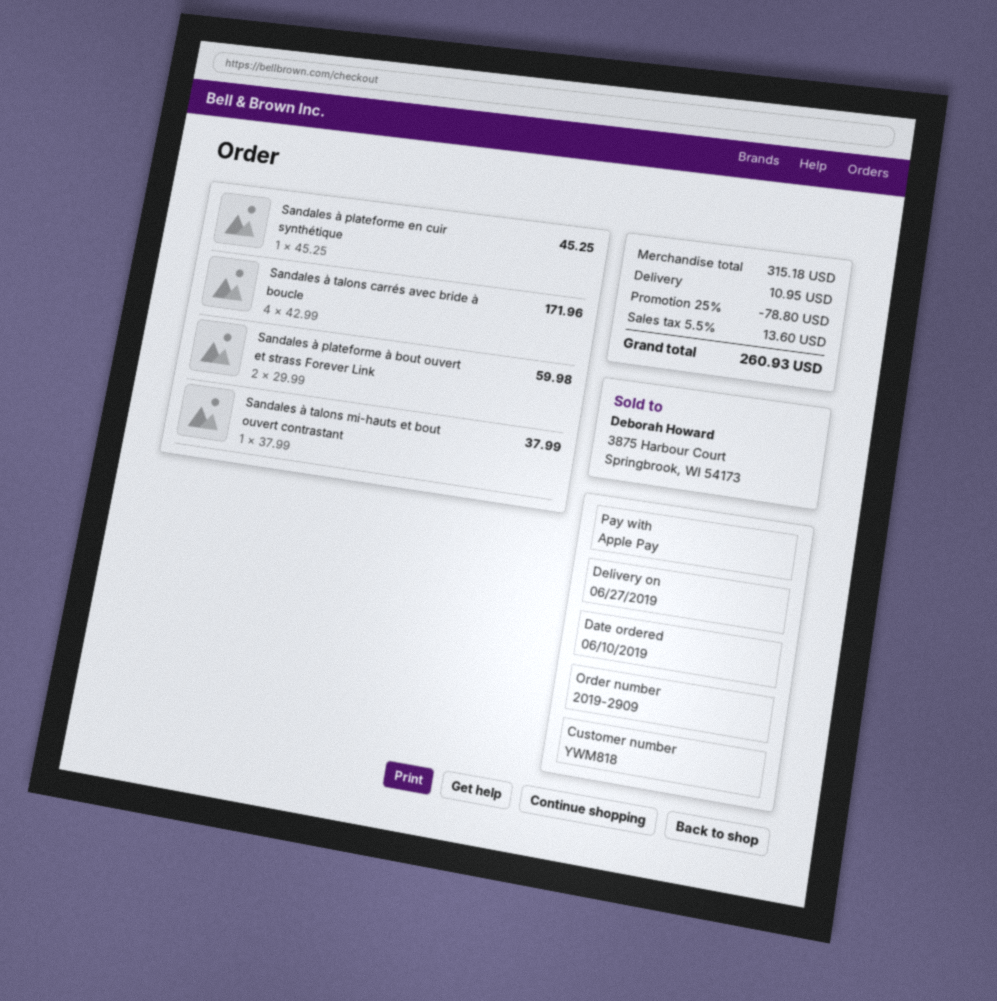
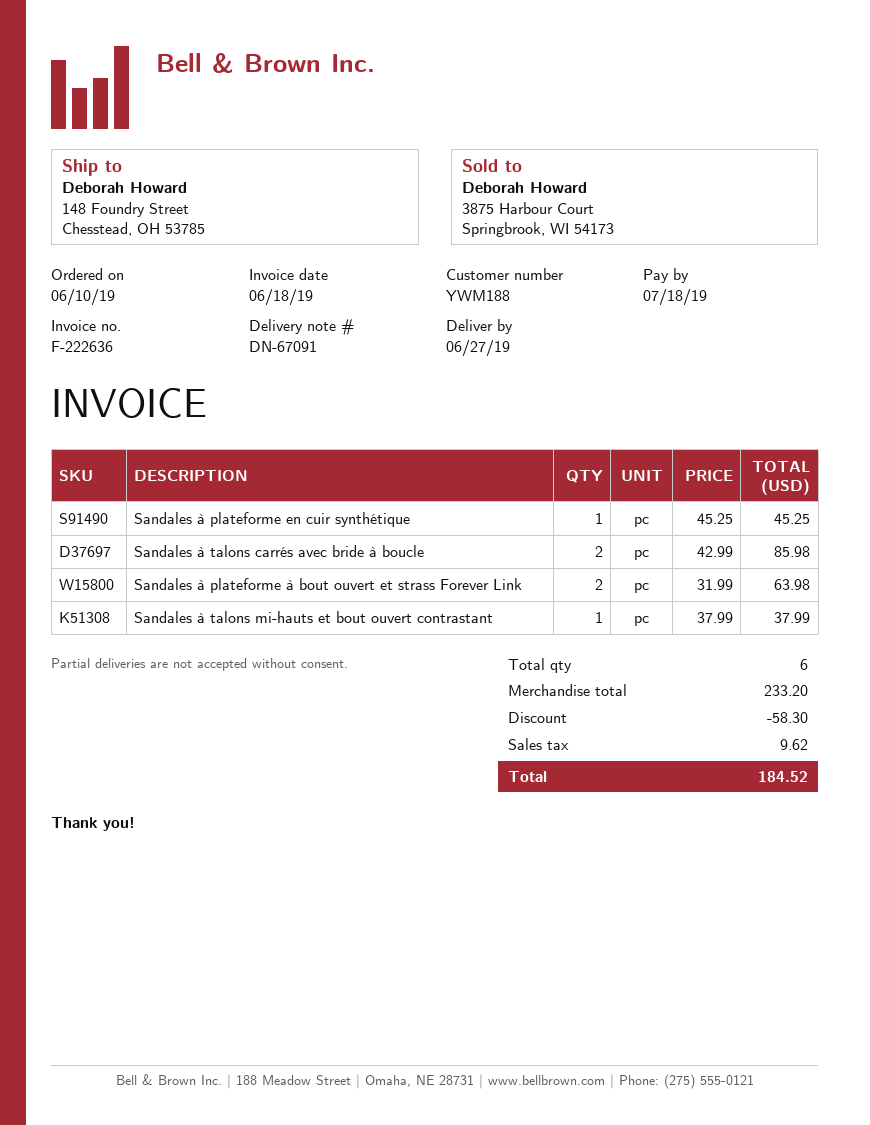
customer number: YWM818 -> YWM188
Sandales à talons carrés avec bride à boucle: 4 x 42.99 = 171.96 -> 2 x 42.99 = 85.98
Sandales à plateforme à bout ouvert et strass Forever Link: 2 x 29.99 = 59.98 -> 2 x 31.99 = 63.98
subtotal: 315.18 -> 233.20
discount: 78.80 -> 58.30
shipping: 10.95 -> none
tax: 13.60 -> 9.62
total: 260.93 -> 184.52

